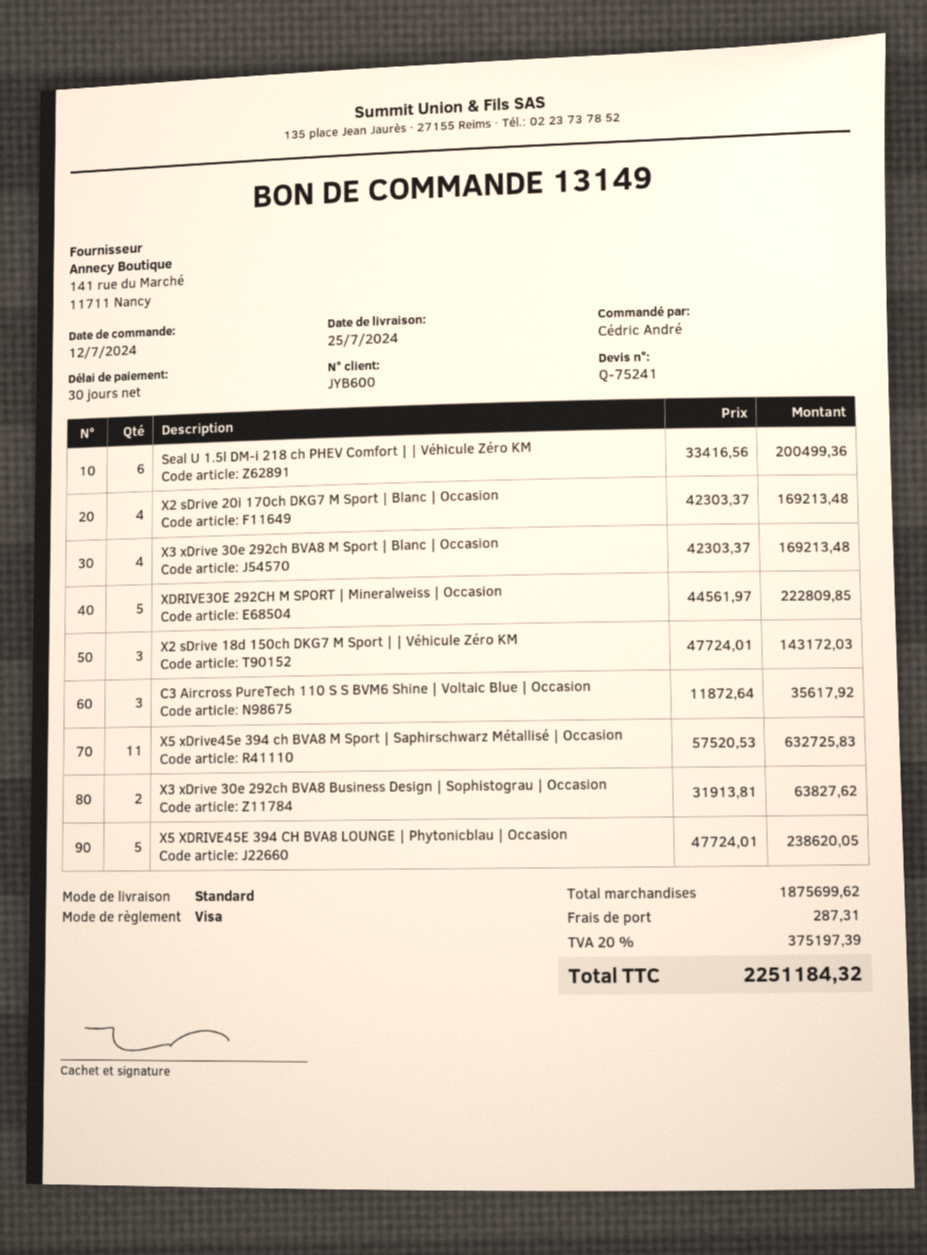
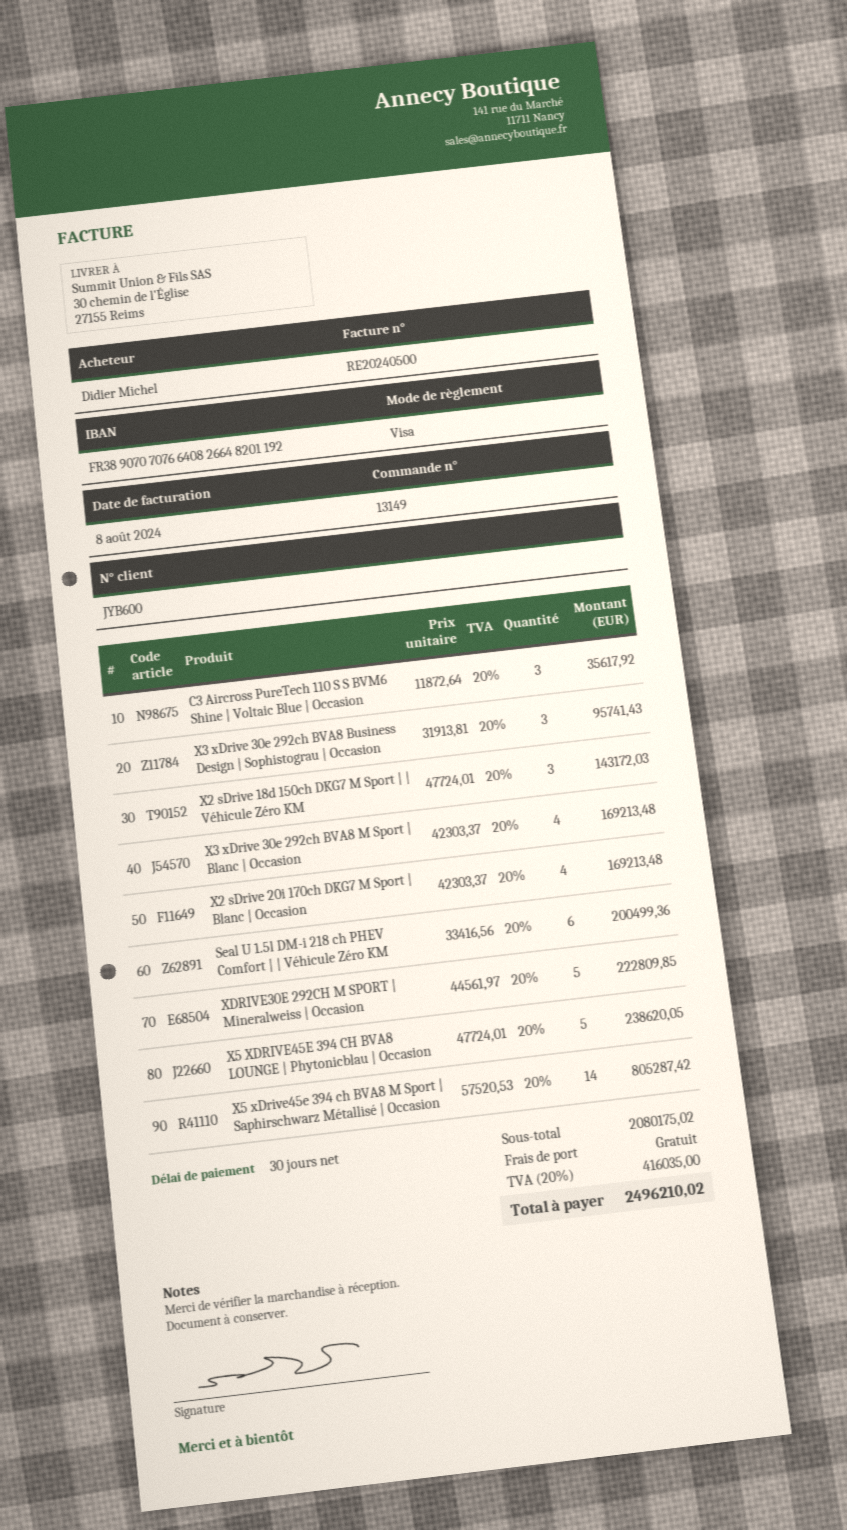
ordered by: Cédric André -> Didier Michel
X5 xDrive45e 394 ch BVA8 M Sport | Saphirschwarz Métallisé | Occasion: 11 x 57520.53 = 632725.83 -> 14 x 57520.53 = 805287.42
X3 xDrive 30e 292ch BVA8 Business Design | Sophistograu | Occasion: 2 x 31913.81 = 63827.62 -> 3 x 31913.81 = 95741.43
subtotal: 1875699.62 -> 2080175.02
shipping: 287.31 -> 0.00
tax: 20% = 375197.39 -> 20% = 416035.00
total: 2251184.32 -> 2496210.02

